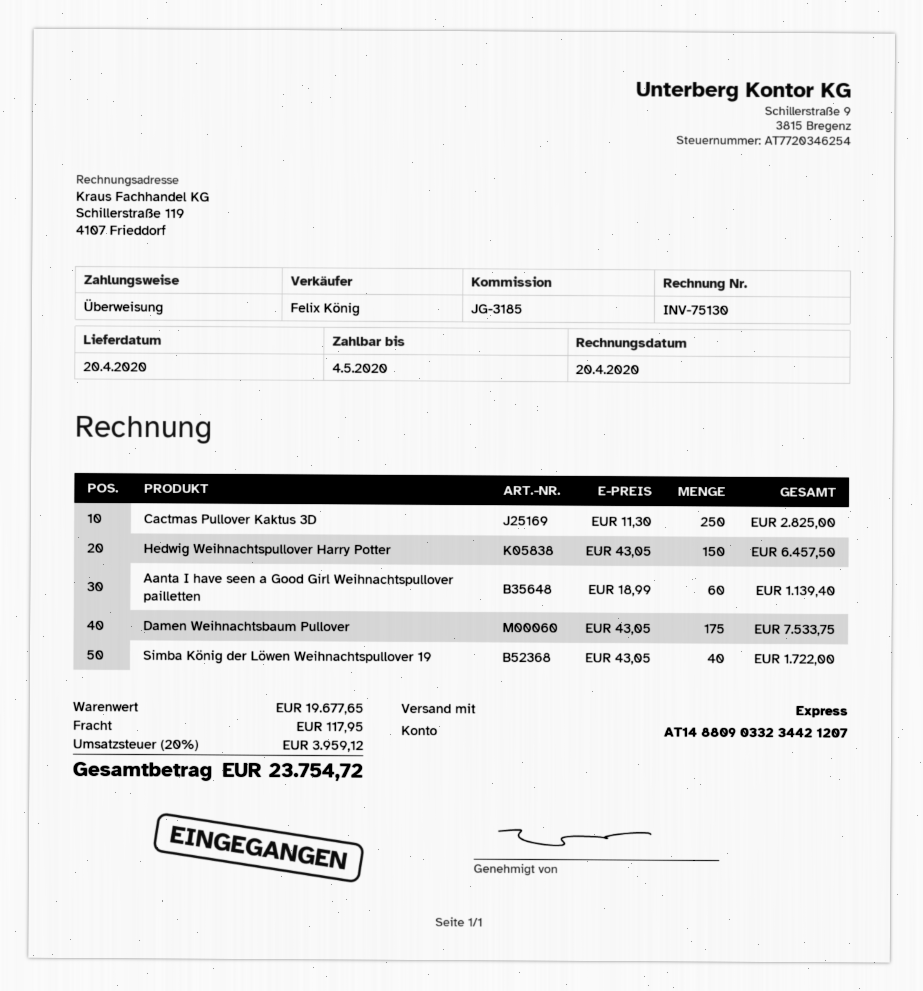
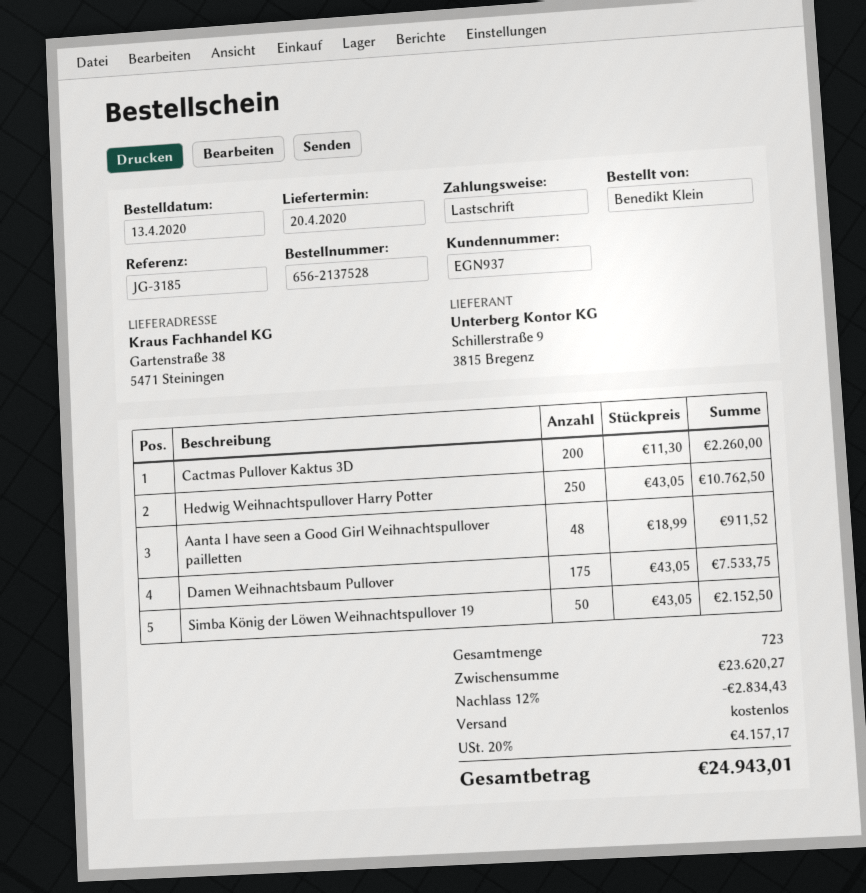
payment method: bank transfer -> direct debit
Cactmas Pullover Kaktus 3D: 250 x 11.30 = 2825.00 -> 200 x 11.30 = 2260.00
Hedwig Weihnachtspullover Harry Potter: 150 x 43.05 = 6457.50 -> 250 x 43.05 = 10762.50
Aanta I have seen a Good Girl Weihnachtspullover pailletten: 60 x 18.99 = 1139.40 -> 48 x 18.99 = 911.52
Simba König der Löwen Weihnachtspullover 19: 40 x 43.05 = 1722.00 -> 50 x 43.05 = 2152.50
subtotal: 19677.65 -> 23620.27
discount: none -> 12% = 2834.43
shipping: 117.95 -> 0.00
tax: 20% = 3959.12 -> 20% = 4157.17
total: 23754.72 -> 24943.01

